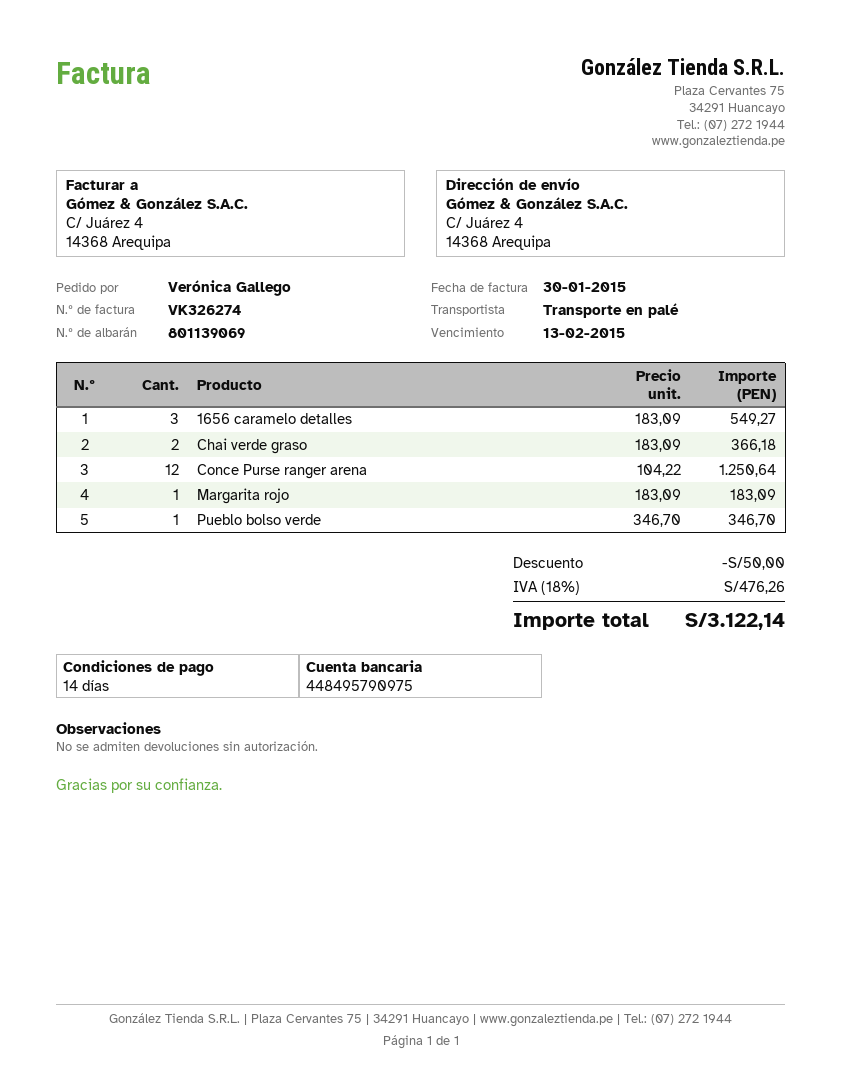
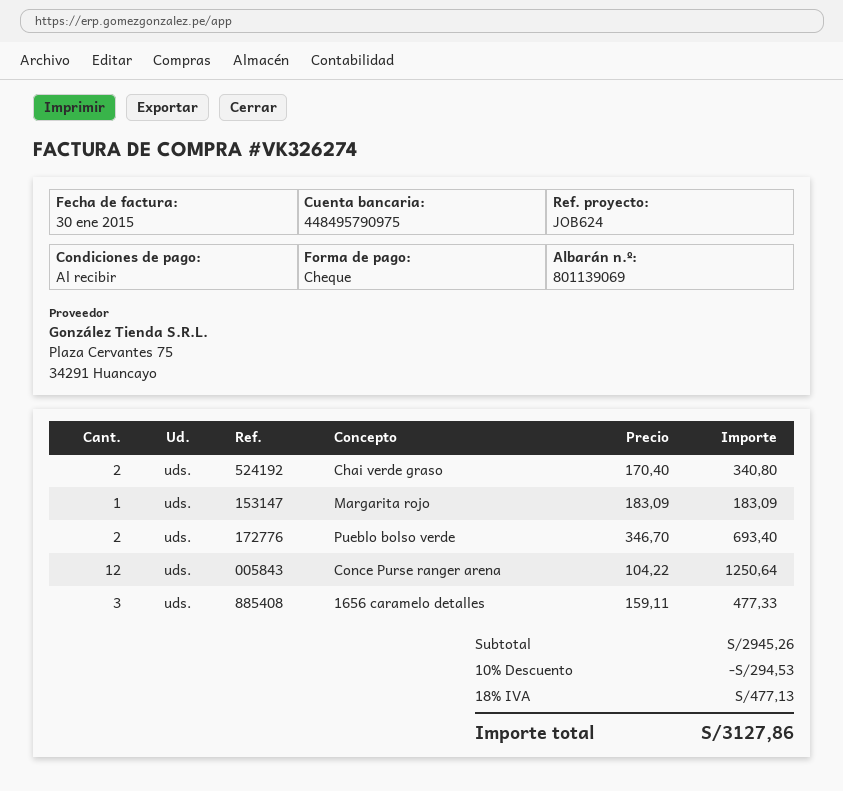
payment terms: 14 days -> on receipt
1656 caramelo detalles: 3 x 183.09 = 549.27 -> 3 x 159.11 = 477.33
Chai verde graso: 2 x 183.09 = 366.18 -> 2 x 170.40 = 340.80
Pueblo bolso verde: 1 x 346.70 = 346.70 -> 2 x 346.70 = 693.40
discount: 50.00 -> 294.53
tax: 18% = 476.26 -> 18% = 477.13
total: 3122.14 -> 3127.86

